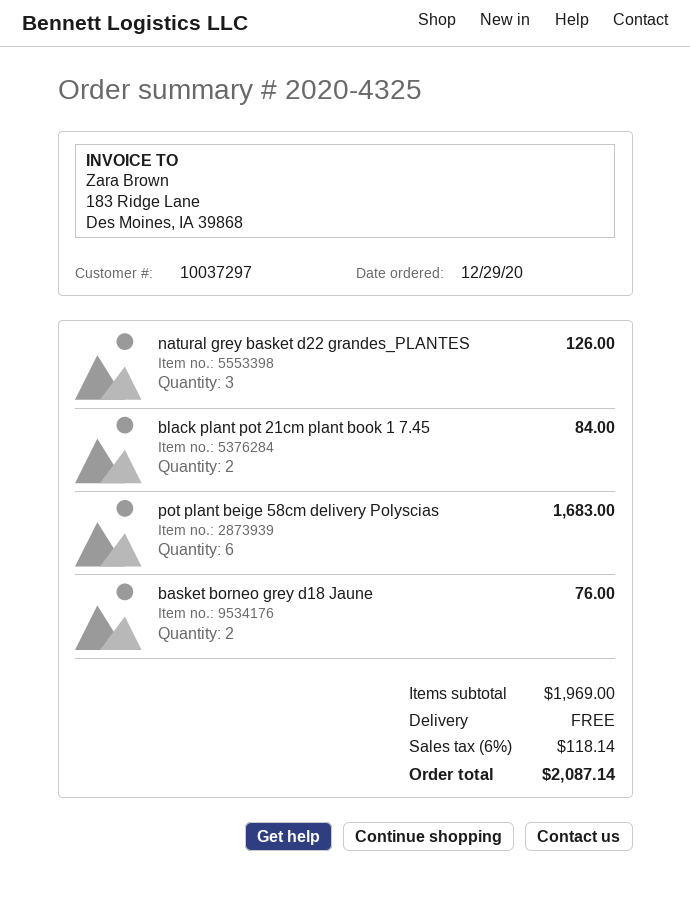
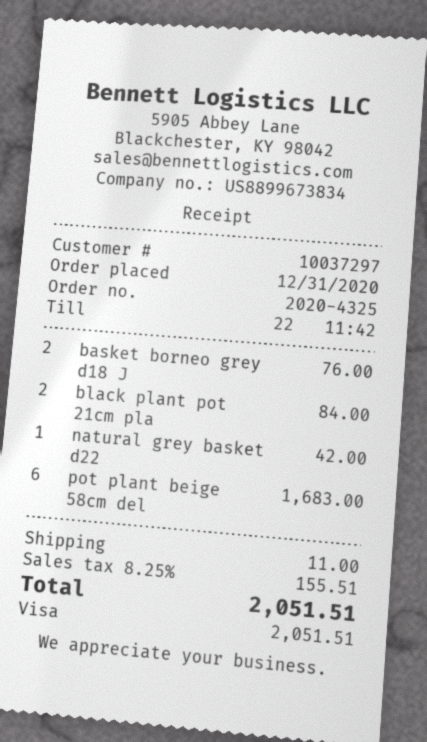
order date: 2020-12-29 -> 2020-12-31
natural grey basket d22 grandes_PLANTES: 3 for 126.00 -> 1 for 42.00
shipping: 0.00 -> 11.00
tax: 6% = 118.14 -> 8.25% = 155.51
total: 2087.14 -> 2051.51

